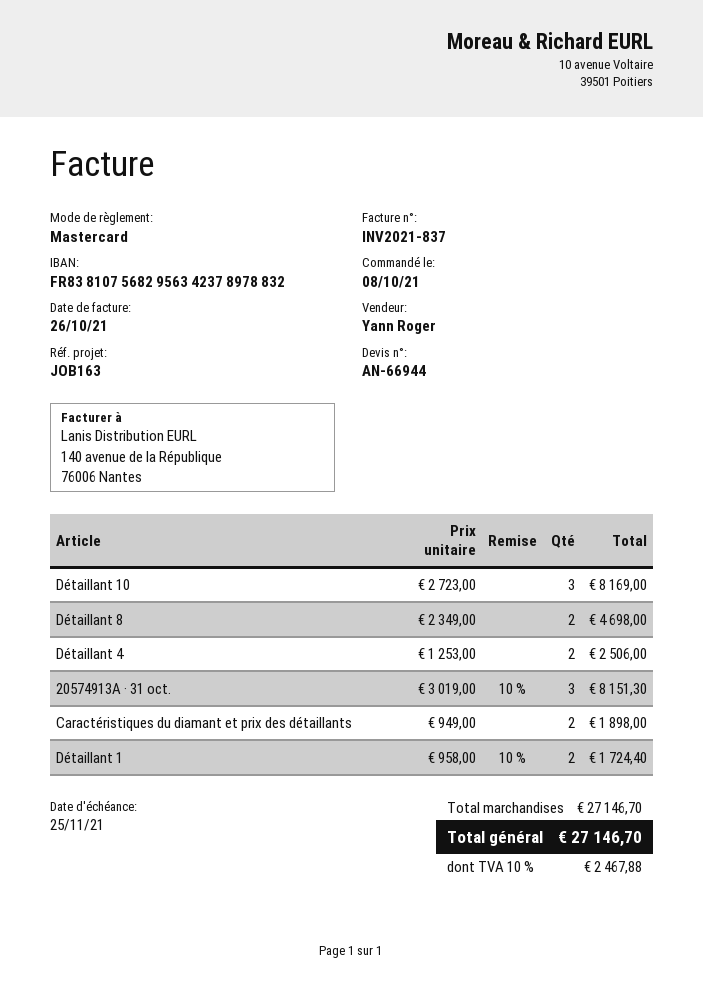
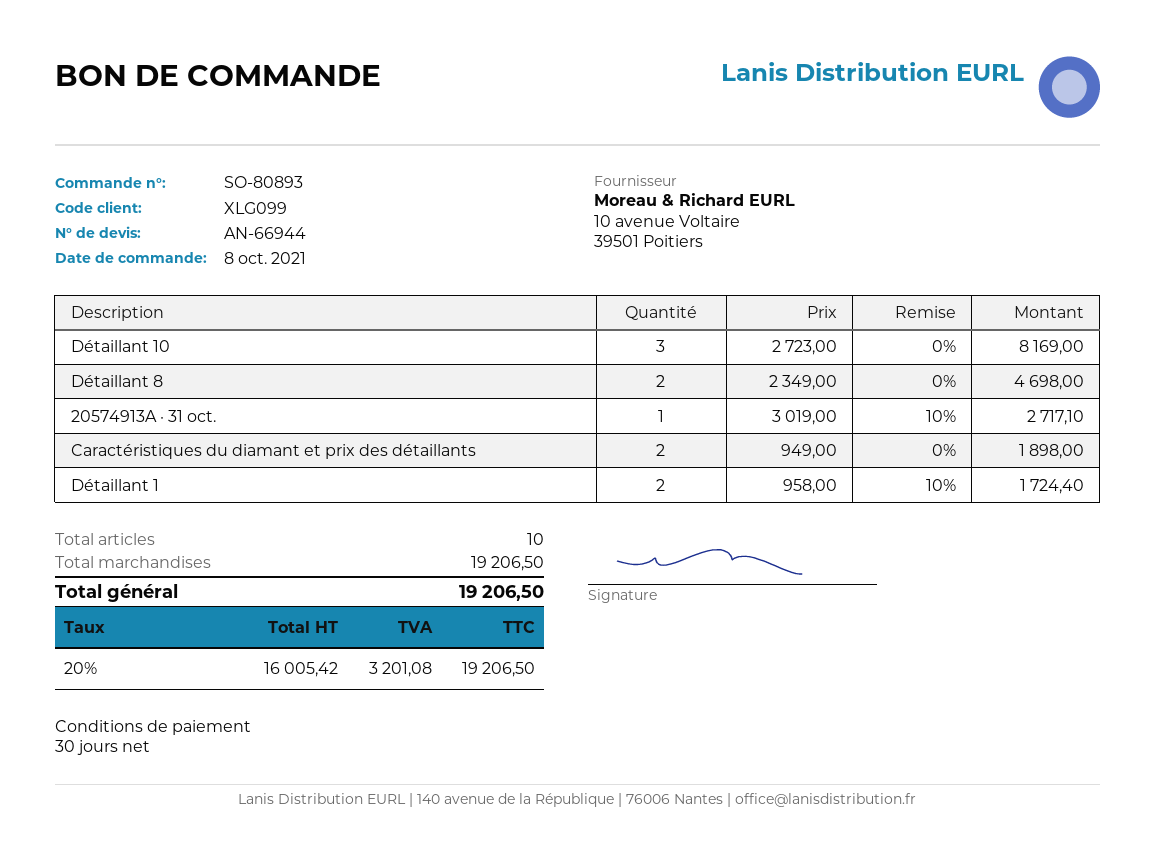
Détaillant 4: 2 x 1253.00 = 2506.00 -> none
20574913A · 31 oct.: 3 x 3019.00 - 10% = 8151.30 -> 1 x 3019.00 - 10% = 2717.10
subtotal: 27146.70 -> 19206.50
tax: 10% = 2467.88 -> 20% = 3201.08
total: 27146.70 -> 19206.50

